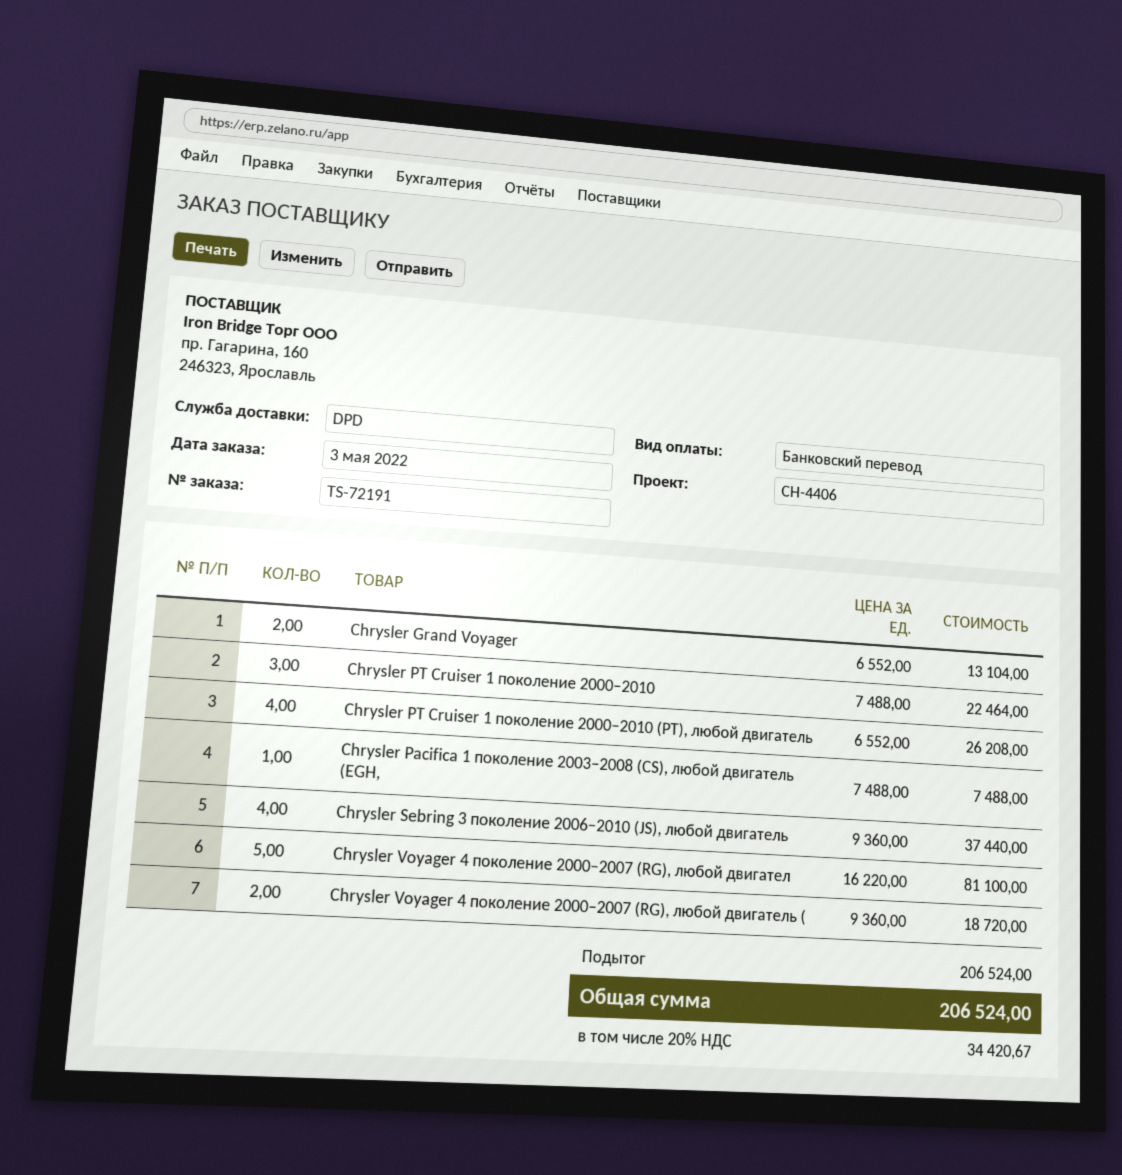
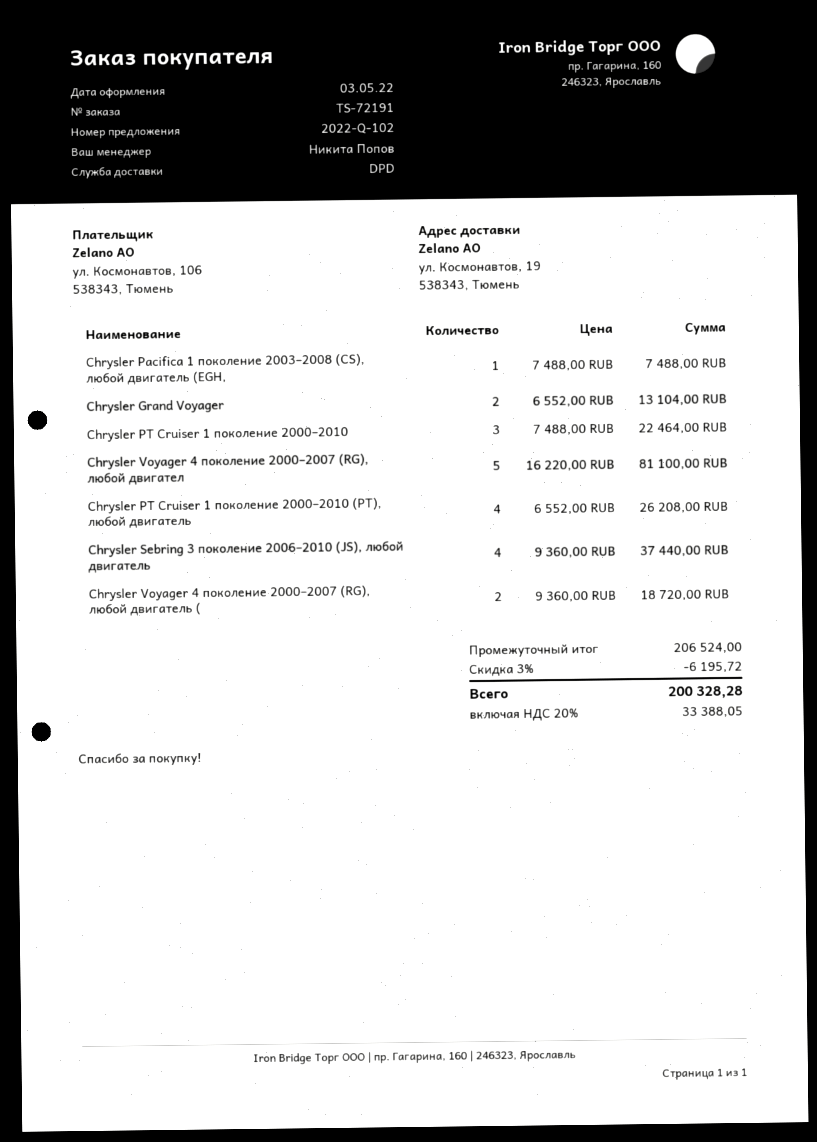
discount: none -> 3% = 6195.72
tax: 20% = 34420.67 -> 20% = 33388.05
total: 206524.00 -> 200328.28

